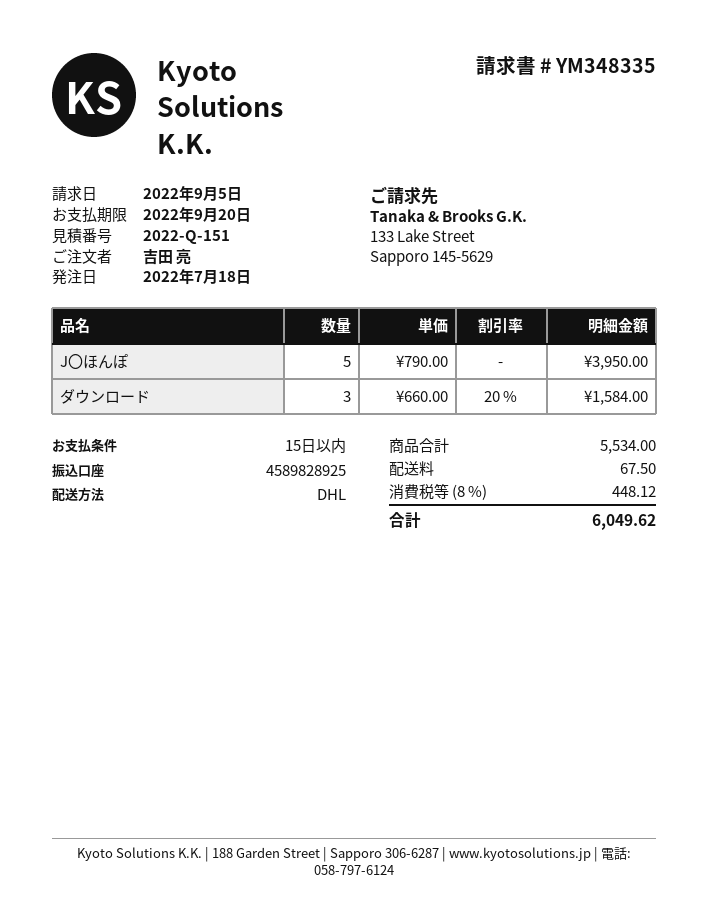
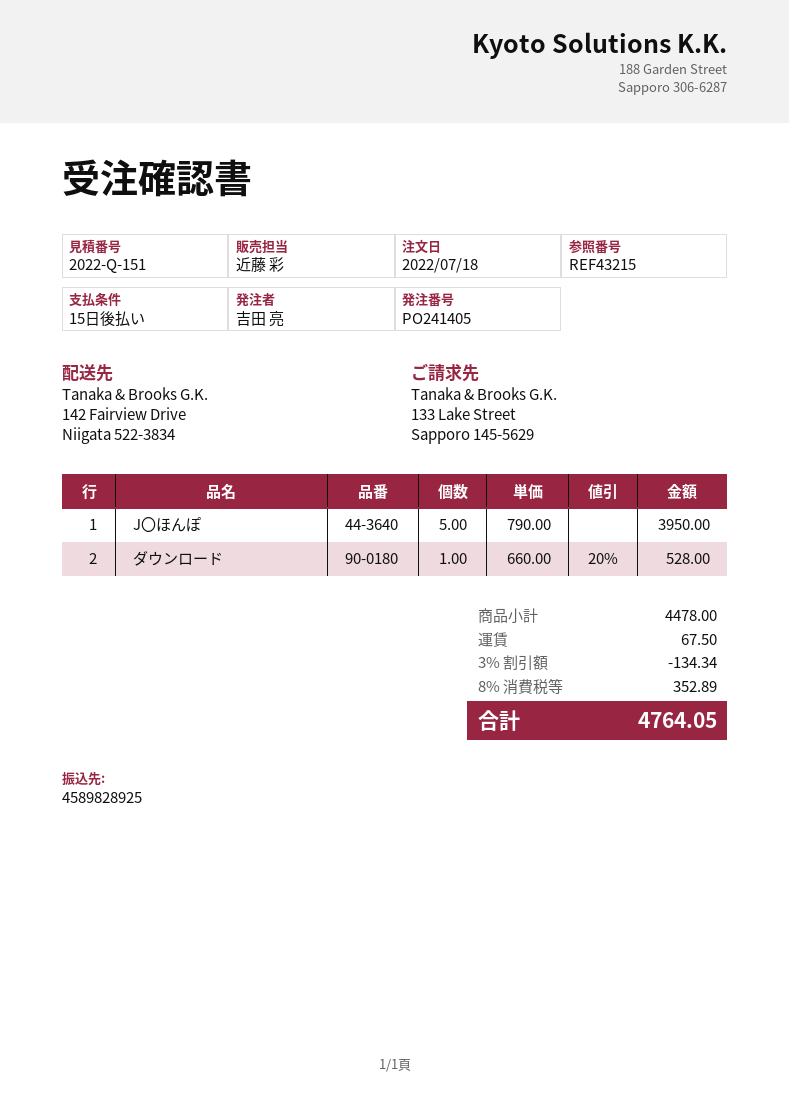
ダウンロード: 3 x 660.00 - 20% = 1584.00 -> 1 x 660.00 - 20% = 528.00
subtotal: 5534.00 -> 4478.00
discount: none -> 3% = 134.34
tax: 8% = 448.12 -> 8% = 352.89
total: 6049.62 -> 4764.05

